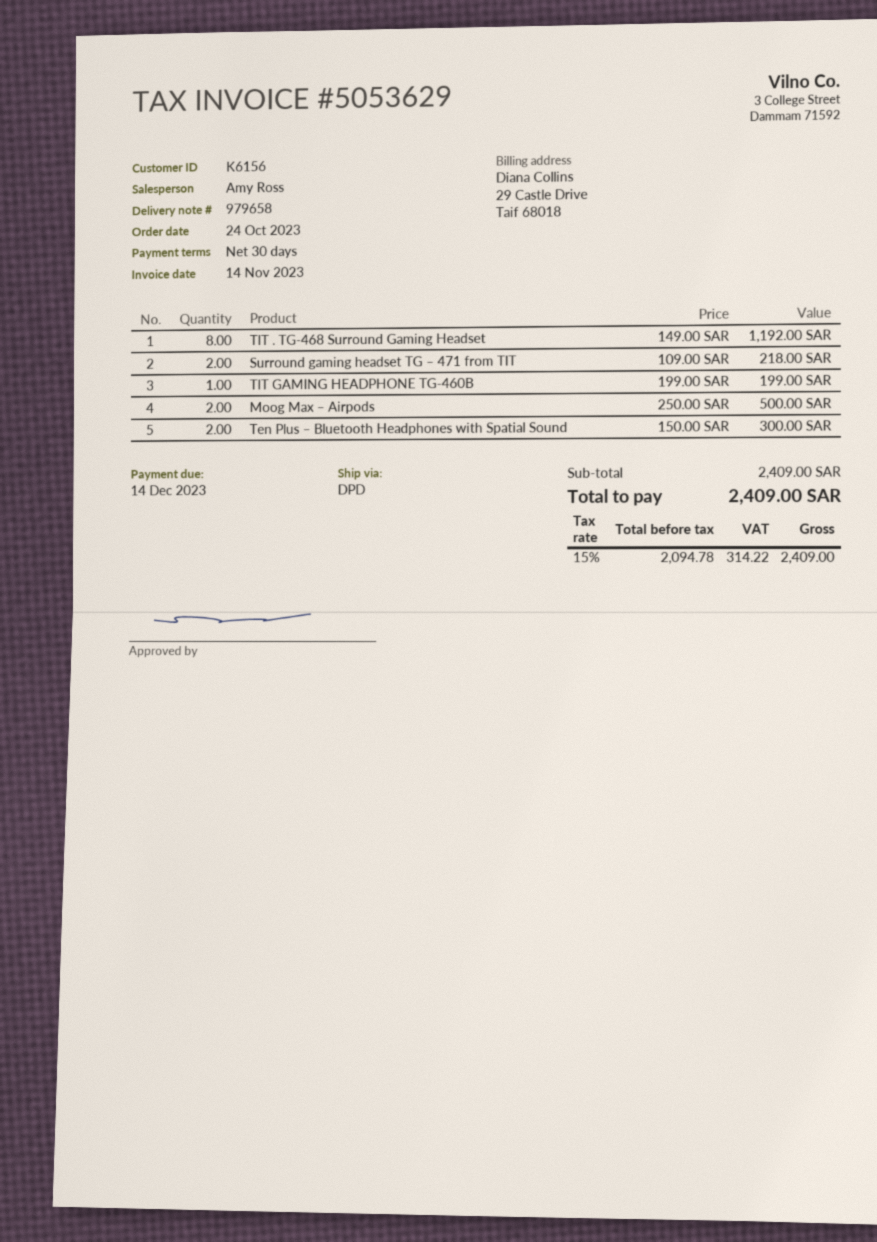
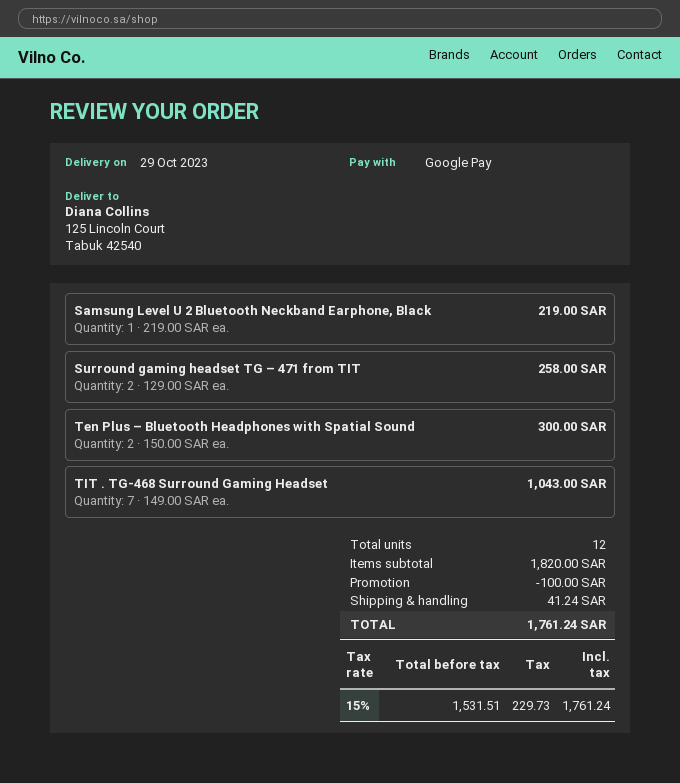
TIT . TG-468 Surround Gaming Headset: 8 x 149.00 = 1192.00 -> 7 x 149.00 = 1043.00
Surround gaming headset TG – 471 from TIT: 2 x 109.00 = 218.00 -> 2 x 129.00 = 258.00
TIT GAMING HEADPHONE TG-460B: 1 x 199.00 = 199.00 -> none
Moog Max – Airpods: 2 x 250.00 = 500.00 -> none
Samsung Level U 2 Bluetooth Neckband Earphone, Black: none -> 1 x 219.00 = 219.00
subtotal: 2409.00 -> 1820.00
discount: none -> 100.00
shipping: none -> 41.24
net: 2094.78 -> 1531.51
tax: 15% = 314.22 -> 15% = 229.73
total: 2409.00 -> 1761.24

